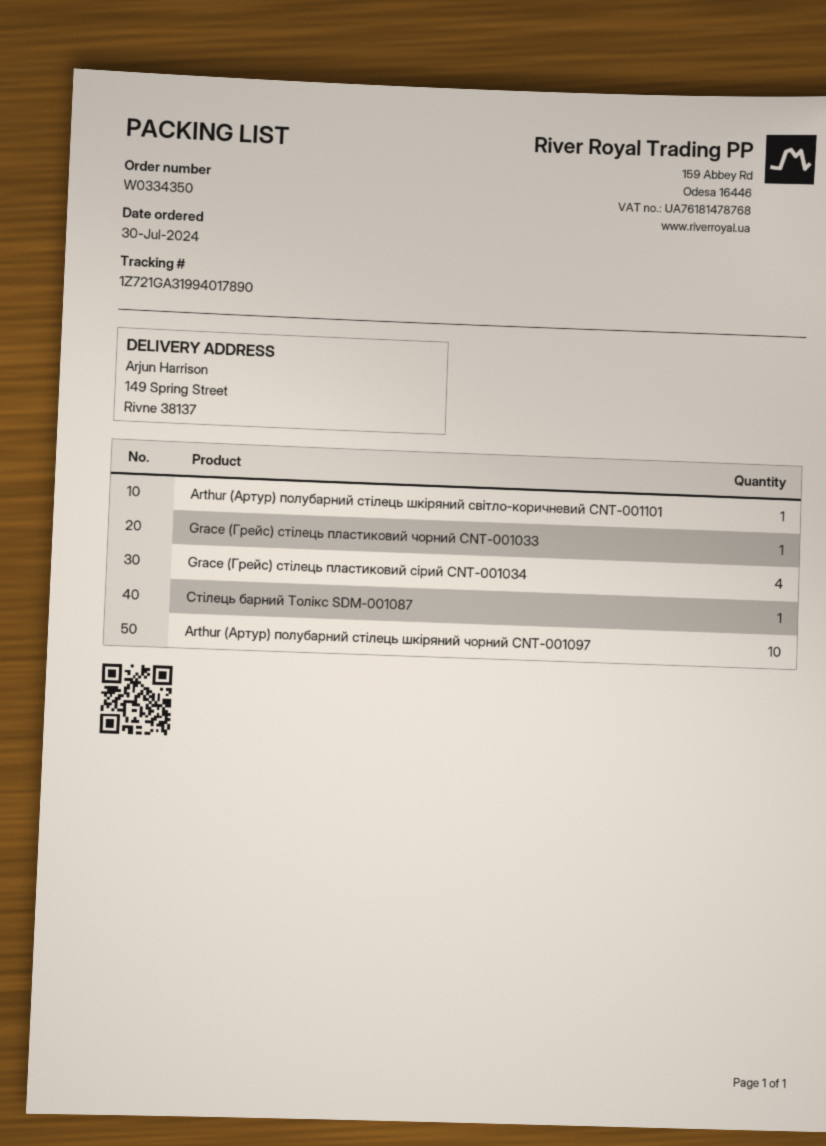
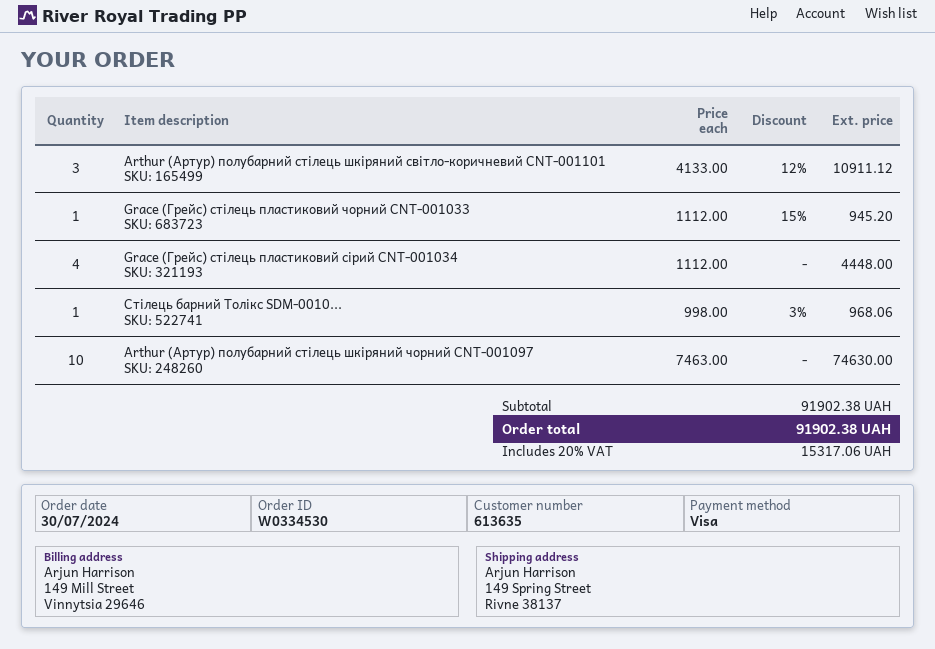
order number: W0334350 -> W0334530
Arthur (Артур) полубарний стілець шкіряний світло-коричневий CNT-001101: 1 -> 3

